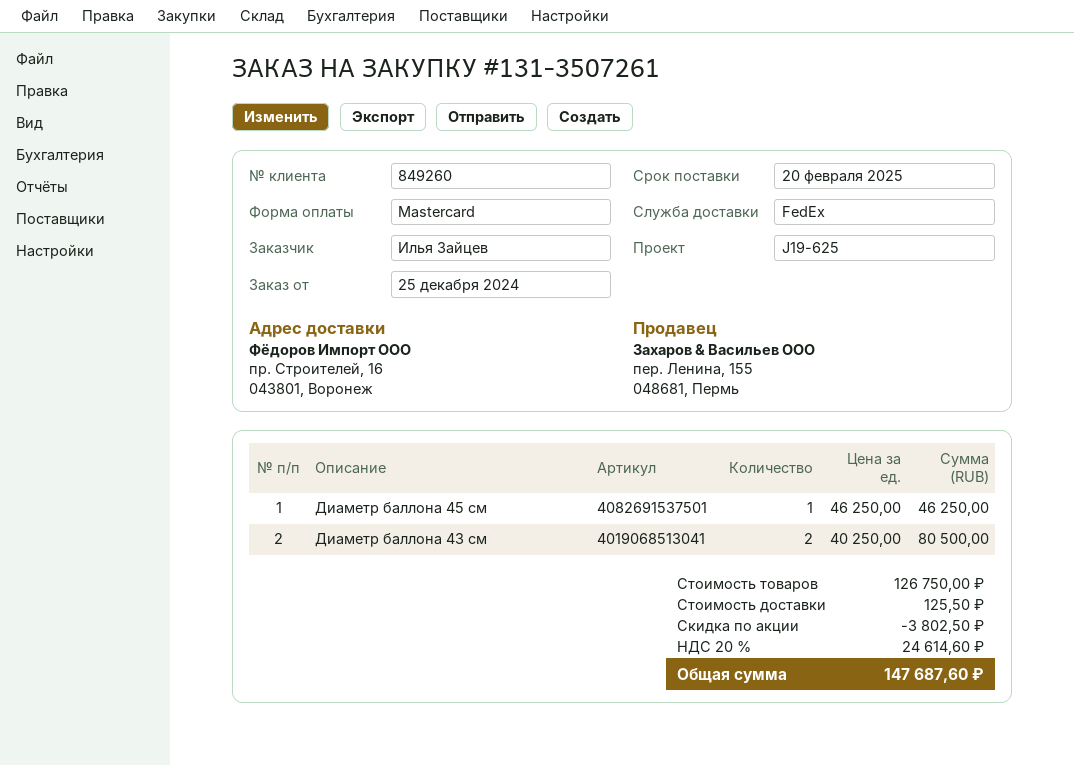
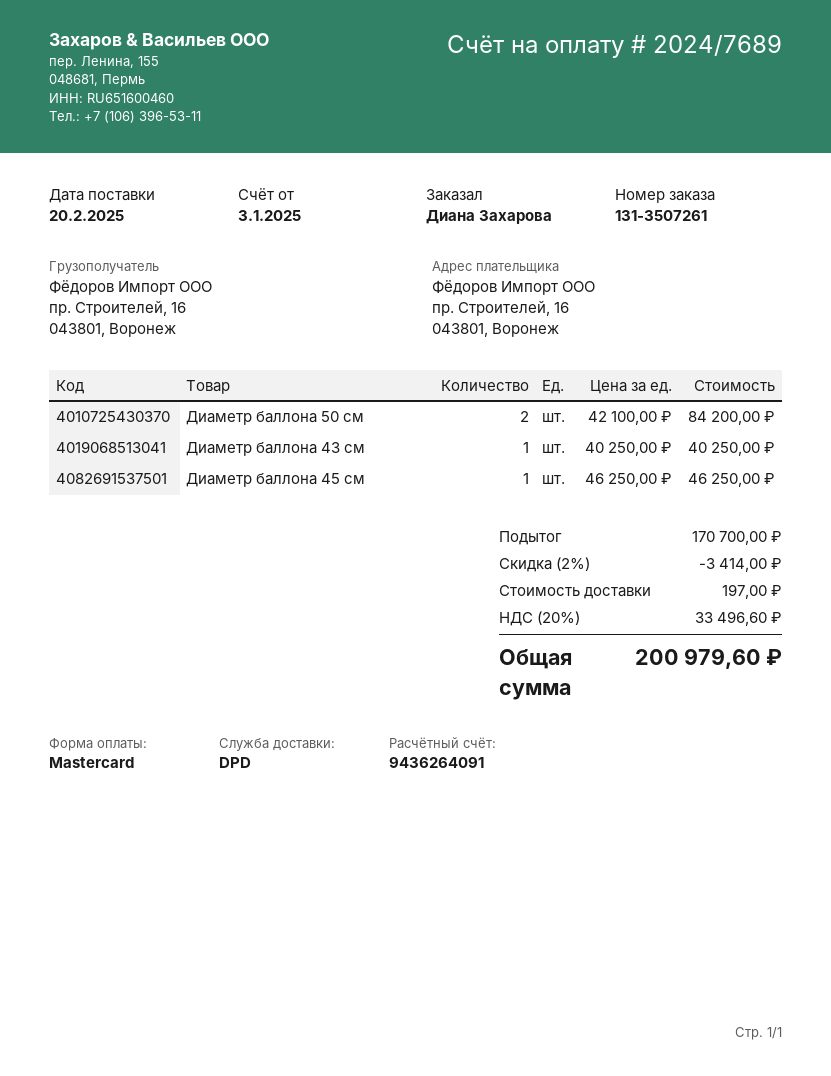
ordered by: Илья Зайцев -> Диана Захарова
shipping method: FedEx -> DPD
Диаметр баллона 43 см: 2 x 40250.00 = 80500.00 -> 1 x 40250.00 = 40250.00
Диаметр баллона 50 см: none -> 2 x 42100.00 = 84200.00
subtotal: 126750.00 -> 170700.00
discount: 3802.50 -> 3414.00
shipping: 125.50 -> 197.00
tax: 20% = 24614.60 -> 20% = 33496.60
total: 147687.60 -> 200979.60

